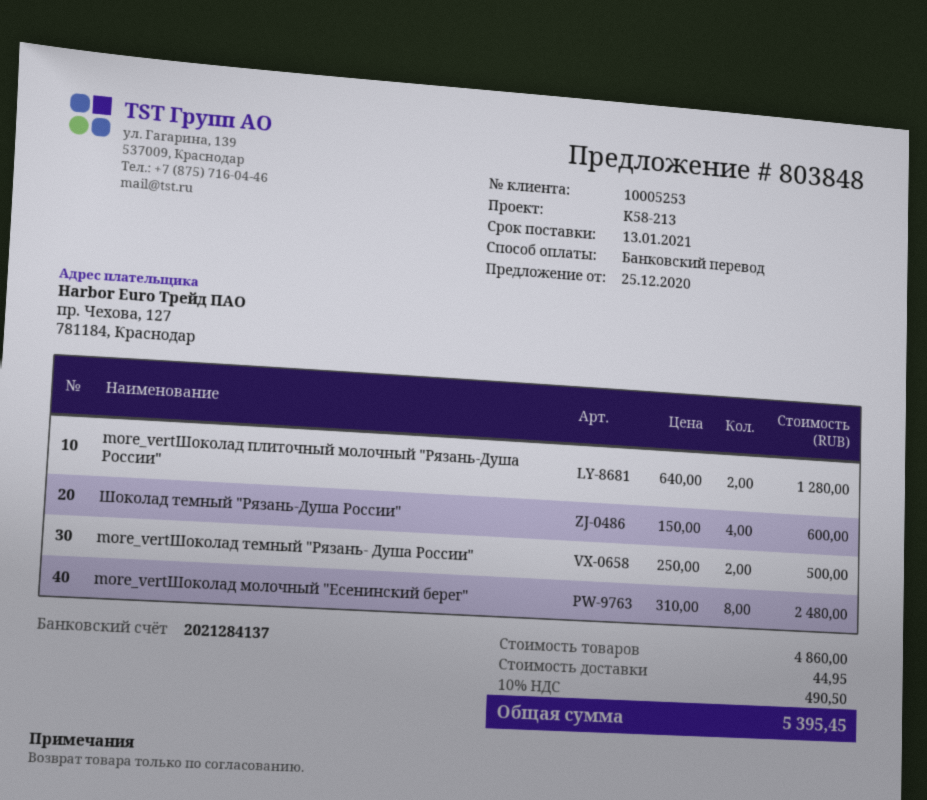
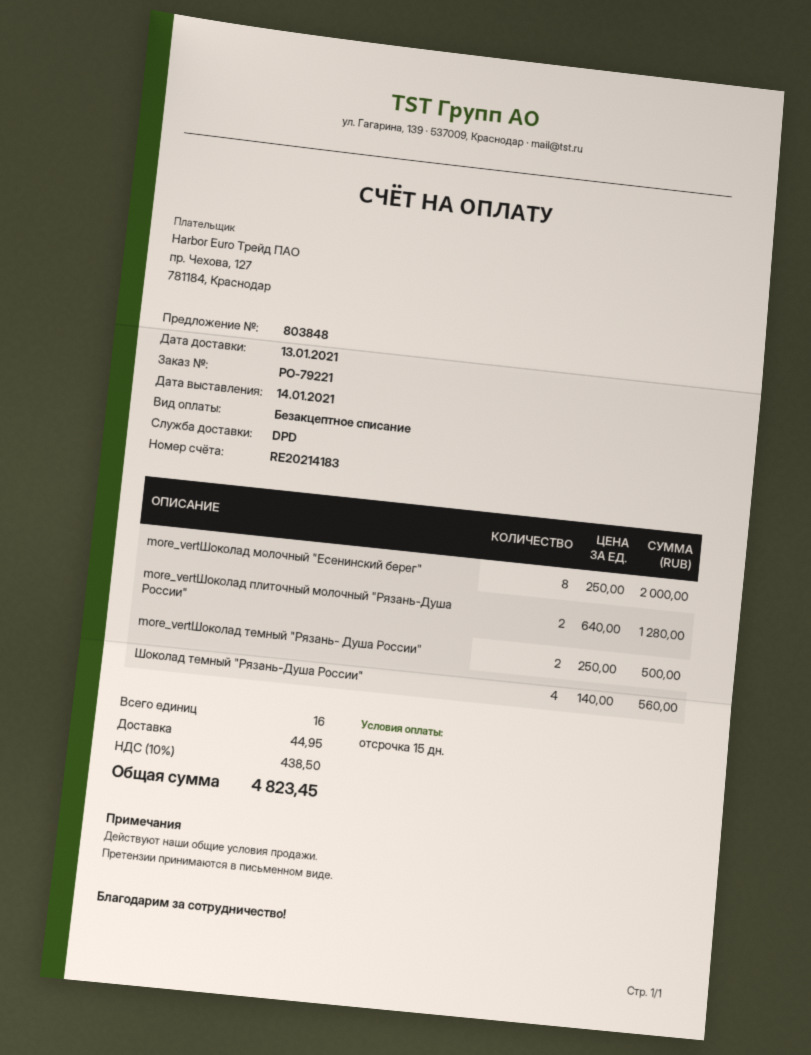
payment method: bank transfer -> direct debit
Шоколад темный "Рязань-Душа России": 4 x 150.00 = 600.00 -> 4 x 140.00 = 560.00
more_vertШоколад молочный "Есенинский берег": 8 x 310.00 = 2480.00 -> 8 x 250.00 = 2000.00
tax: 10% = 490.50 -> 10% = 438.50
total: 5395.45 -> 4823.45

